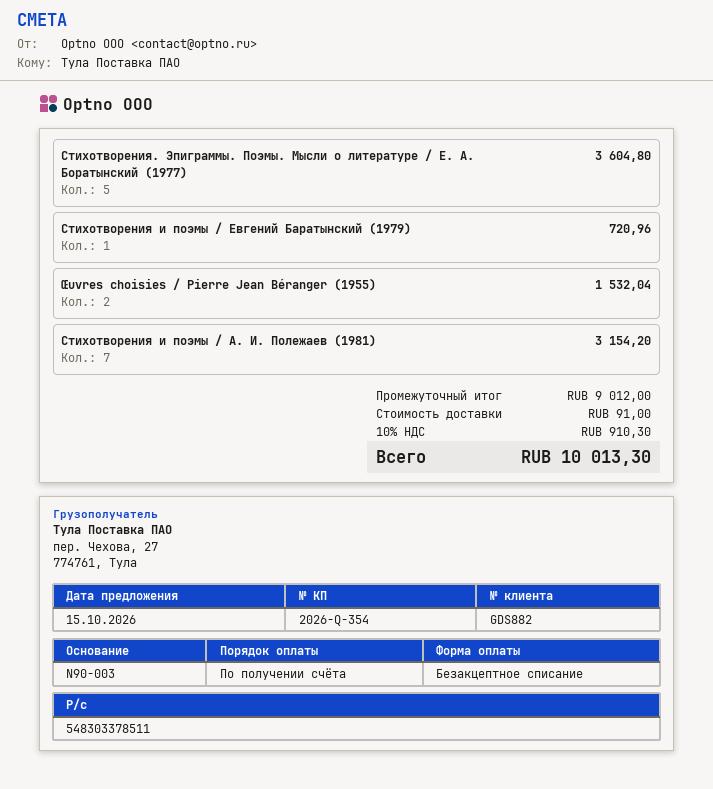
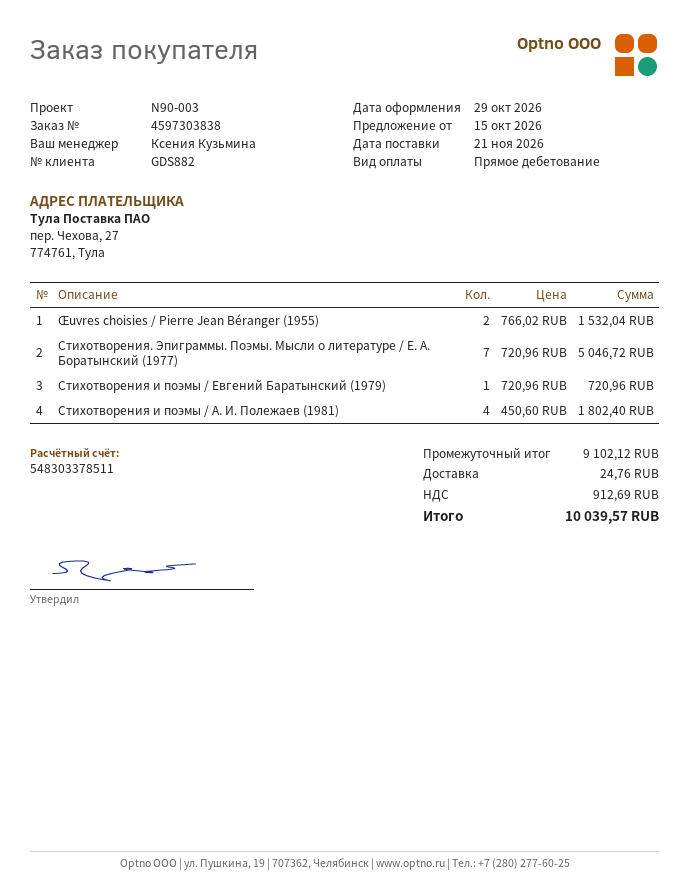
Стихотворения. Эпиграммы. Поэмы. Мысли о литературе / Е. А. Боратынский (1977): 5 for 3604.80 -> 7 for 5046.72
Стихотворения и поэмы / А. И. Полежаев (1981): 7 for 3154.20 -> 4 for 1802.40
subtotal: 9012.00 -> 9102.12
shipping: 91.00 -> 24.76
tax: 910.30 -> 912.69
total: 10013.30 -> 10039.57

